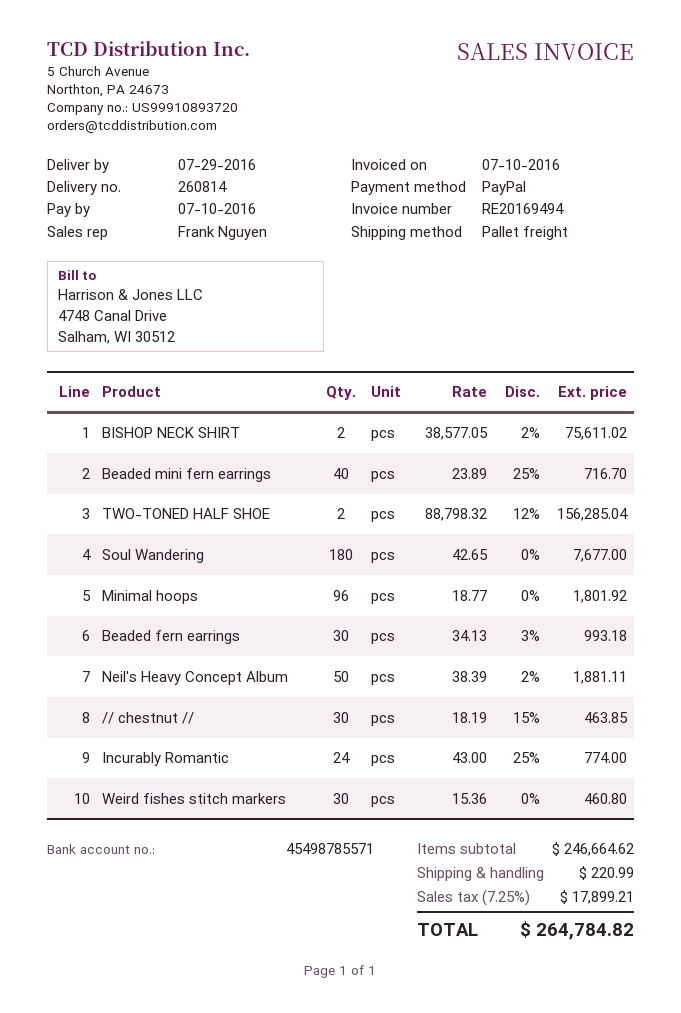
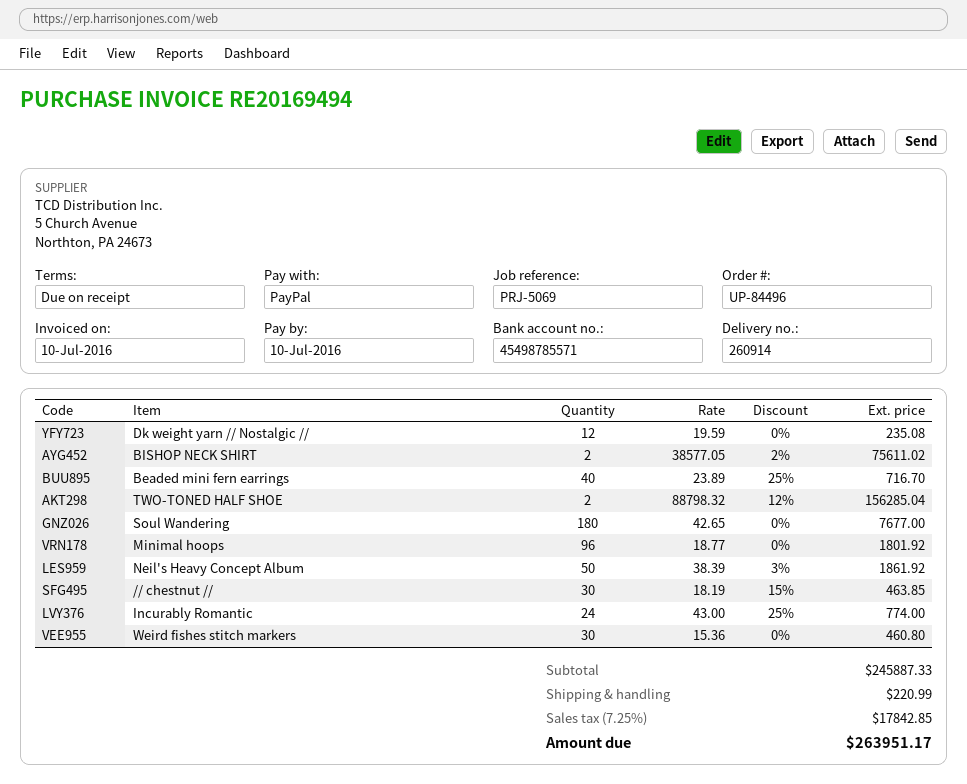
delivery note number: 260814 -> 260914
Beaded fern earrings: 30 x 34.13 - 3% = 993.18 -> none
Neil's Heavy Concept Album: 50 x 38.39 - 2% = 1881.11 -> 50 x 38.39 - 3% = 1861.92
Dk weight yarn // Nostalgic //: none -> 12 x 19.59 = 235.08
subtotal: 246664.62 -> 245887.33
tax: 7.25% = 17899.21 -> 7.25% = 17842.85
total: 264784.82 -> 263951.17

